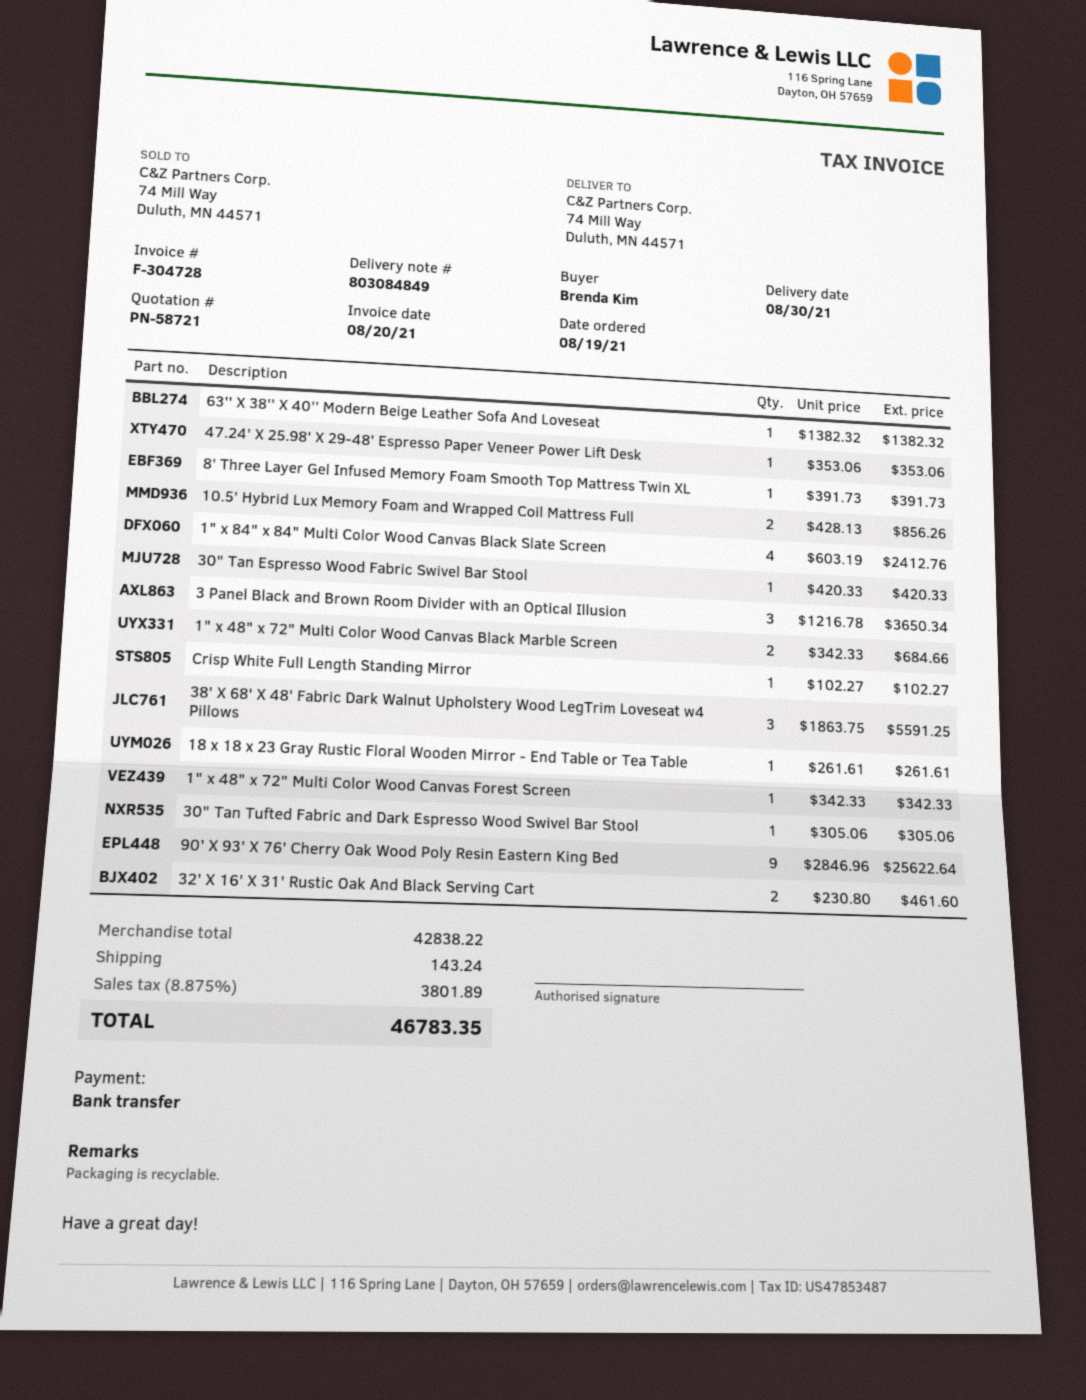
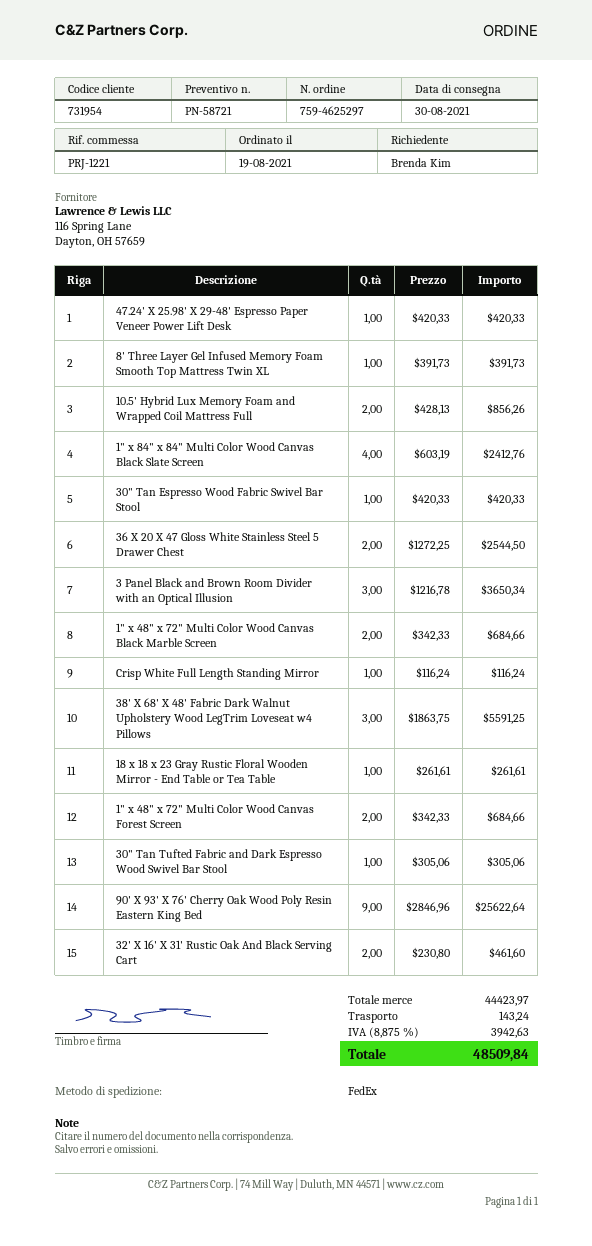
63'' X 38'' X 40'' Modern Beige Leather Sofa And Loveseat: 1 x 1382.32 = 1382.32 -> none
47.24' X 25.98' X 29-48' Espresso Paper Veneer Power Lift Desk: 1 x 353.06 = 353.06 -> 1 x 420.33 = 420.33
Crisp White Full Length Standing Mirror: 1 x 102.27 = 102.27 -> 1 x 116.24 = 116.24
1" x 48" x 72" Multi Color Wood Canvas Forest Screen: 1 x 342.33 = 342.33 -> 2 x 342.33 = 684.66
36 X 20 X 47 Gloss White Stainless Steel 5 Drawer Chest: none -> 2 x 1272.25 = 2544.50
subtotal: 42838.22 -> 44423.97
tax: 8.875% = 3801.89 -> 8.875% = 3942.63
total: 46783.35 -> 48509.84

